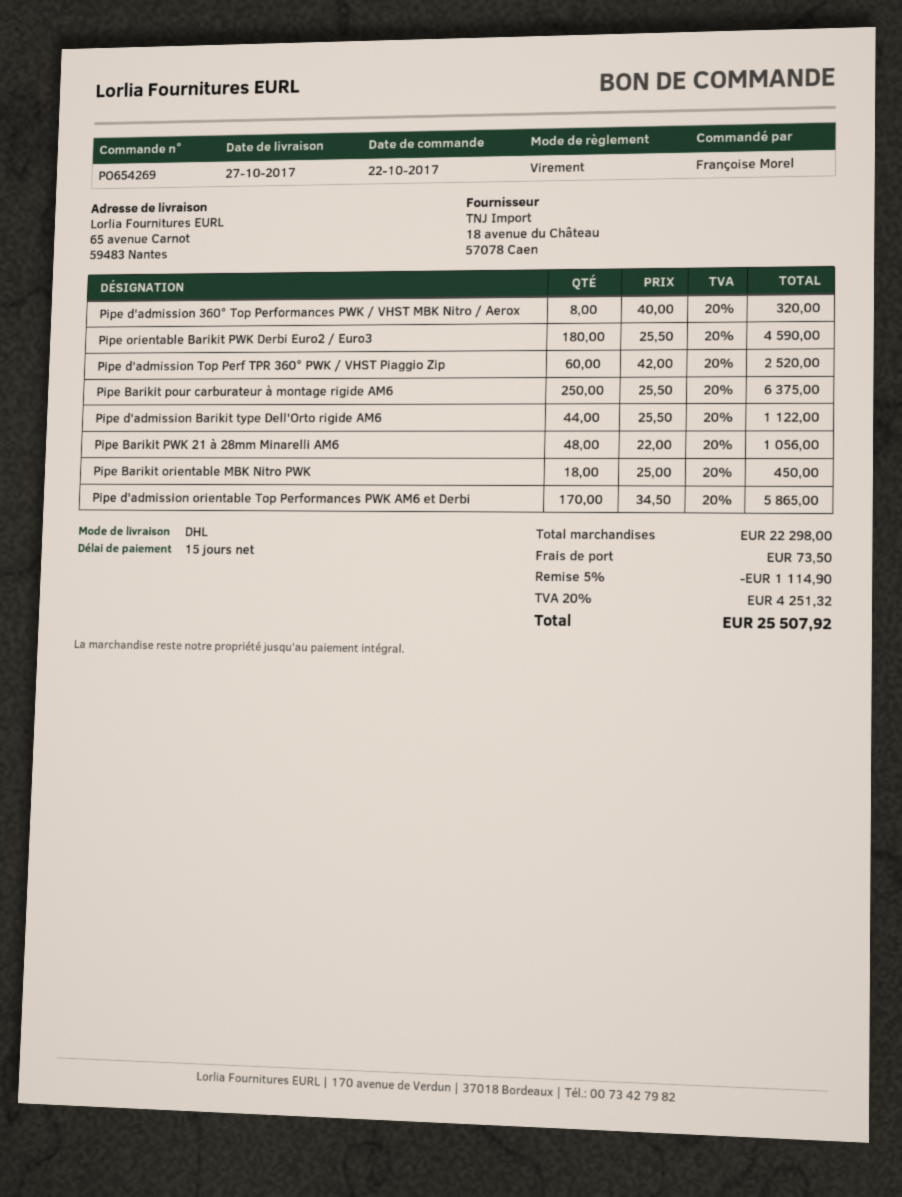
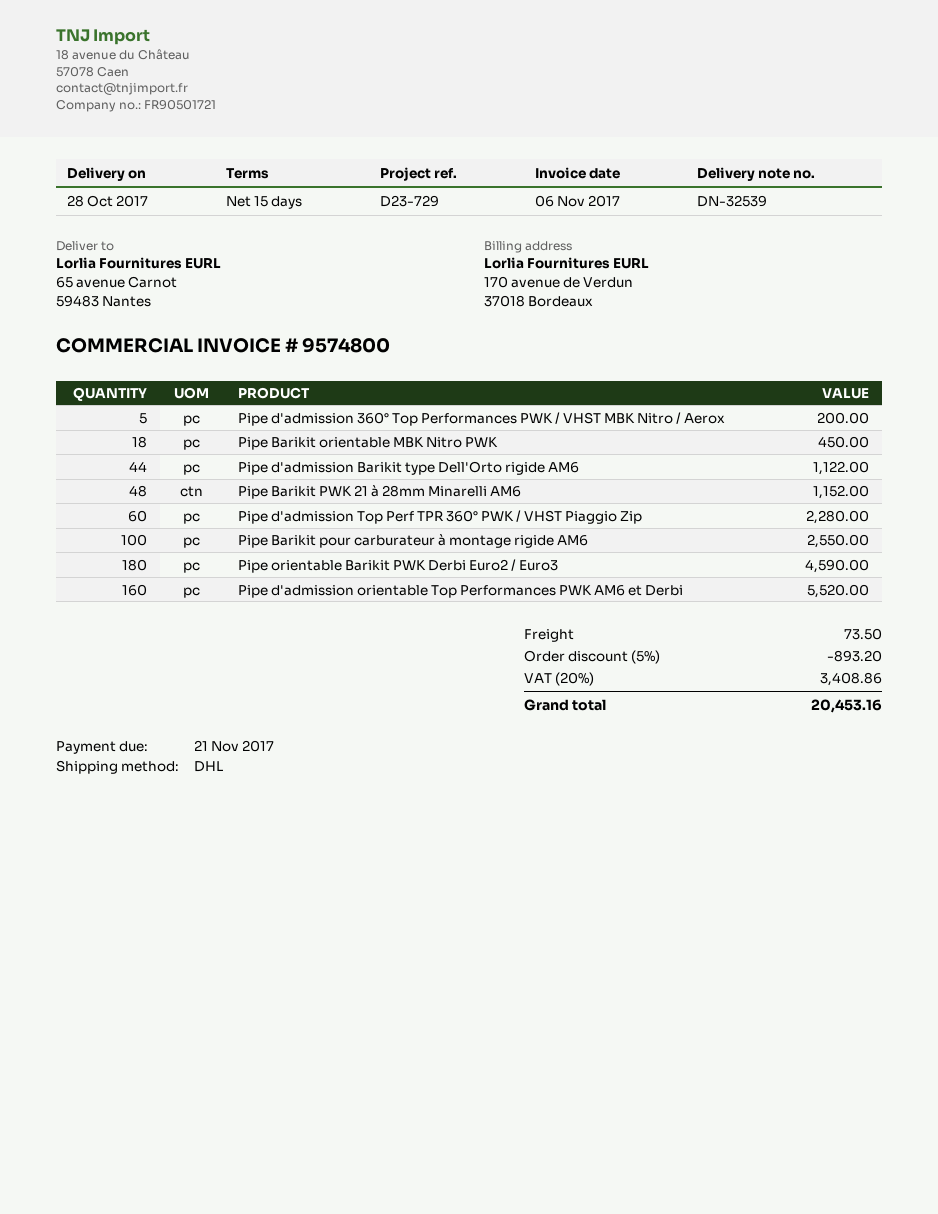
delivery date: 2017-10-27 -> 2017-10-28
Pipe d'admission 360° Top Performances PWK / VHST MBK Nitro / Aerox: 8 for 320.00 -> 5 for 200.00
Pipe d'admission Top Perf TPR 360° PWK / VHST Piaggio Zip: 60 for 2520.00 -> 60 for 2280.00
Pipe Barikit pour carburateur à montage rigide AM6: 250 for 6375.00 -> 100 for 2550.00
Pipe Barikit PWK 21 à 28mm Minarelli AM6: 48 for 1056.00 -> 48 for 1152.00
Pipe d'admission orientable Top Performances PWK AM6 et Derbi: 170 for 5865.00 -> 160 for 5520.00
discount: 5% = 1114.90 -> 5% = 893.20
tax: 20% = 4251.32 -> 20% = 3408.86
total: 25507.92 -> 20453.16

